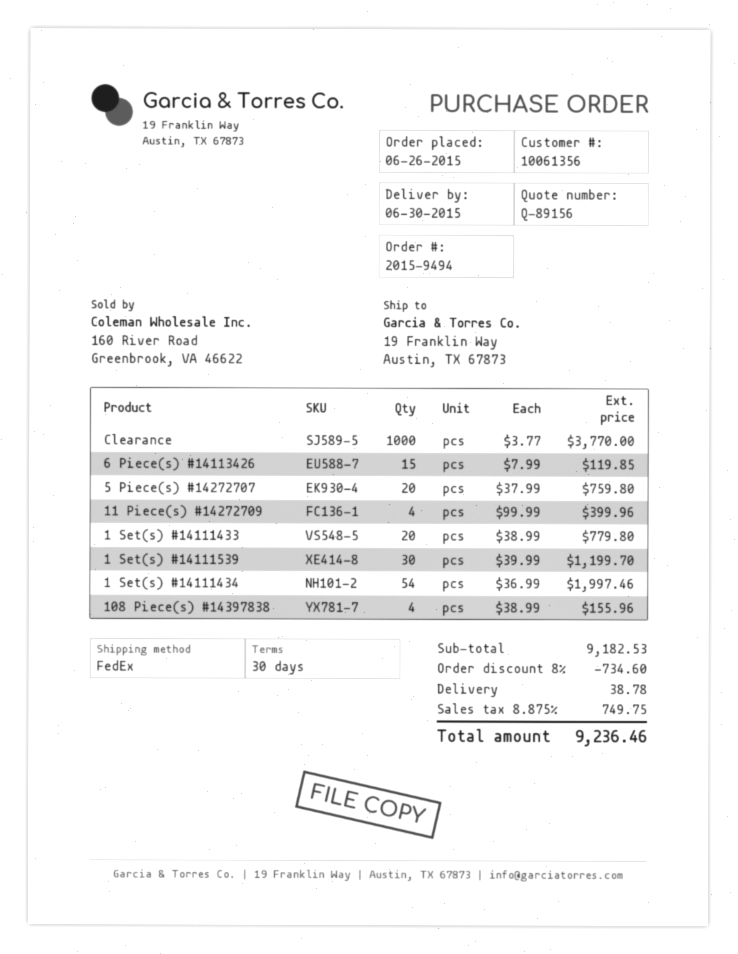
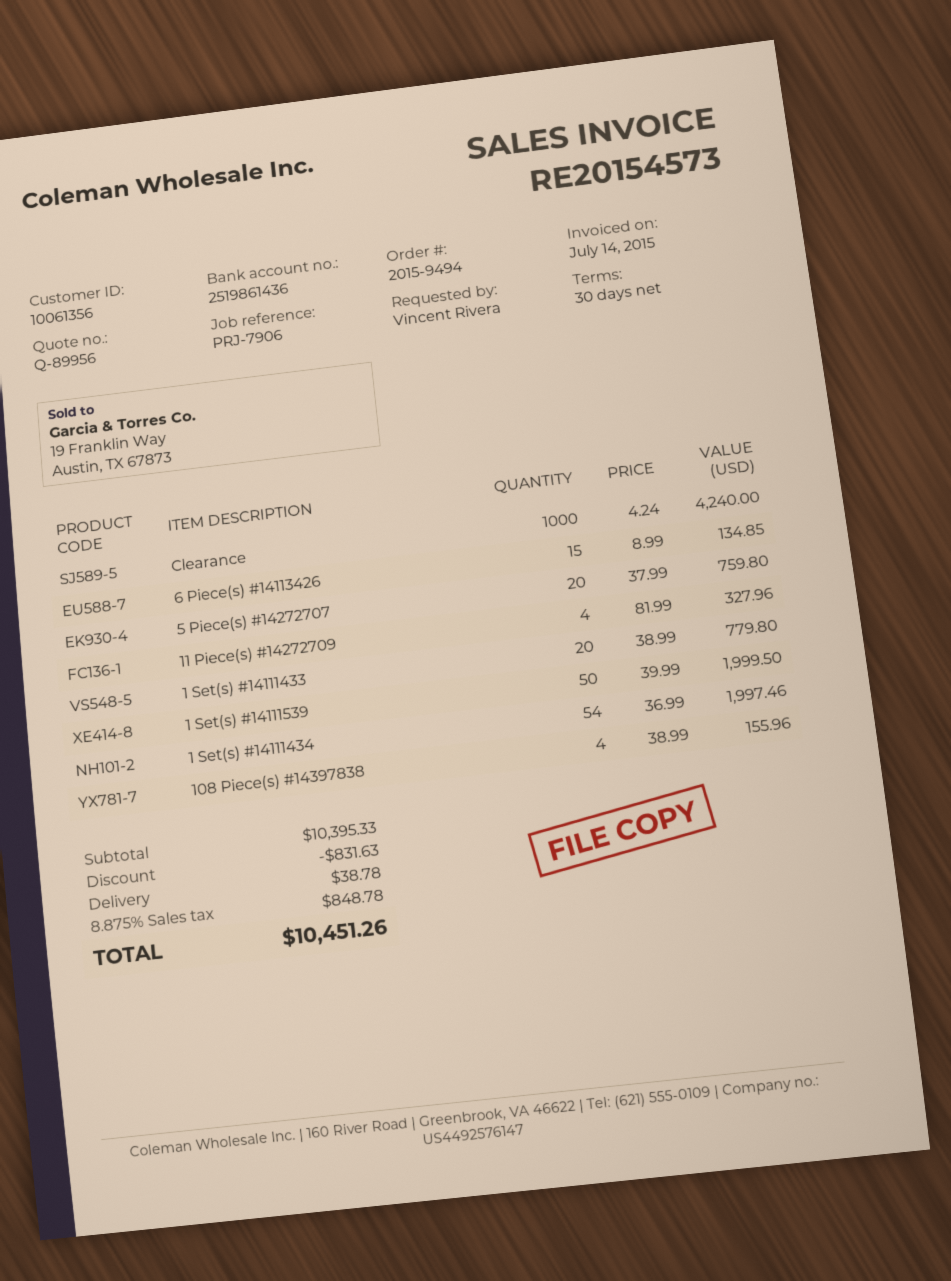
quote number: Q-89156 -> Q-89956
Clearance: 1000 x 3.77 = 3770.00 -> 1000 x 4.24 = 4240.00
6 Piece(s) #14113426: 15 x 7.99 = 119.85 -> 15 x 8.99 = 134.85
11 Piece(s) #14272709: 4 x 99.99 = 399.96 -> 4 x 81.99 = 327.96
1 Set(s) #14111539: 30 x 39.99 = 1199.70 -> 50 x 39.99 = 1999.50
subtotal: 9182.53 -> 10395.33
discount: 734.60 -> 831.63
tax: 8.875% = 749.75 -> 8.875% = 848.78
total: 9236.46 -> 10451.26

